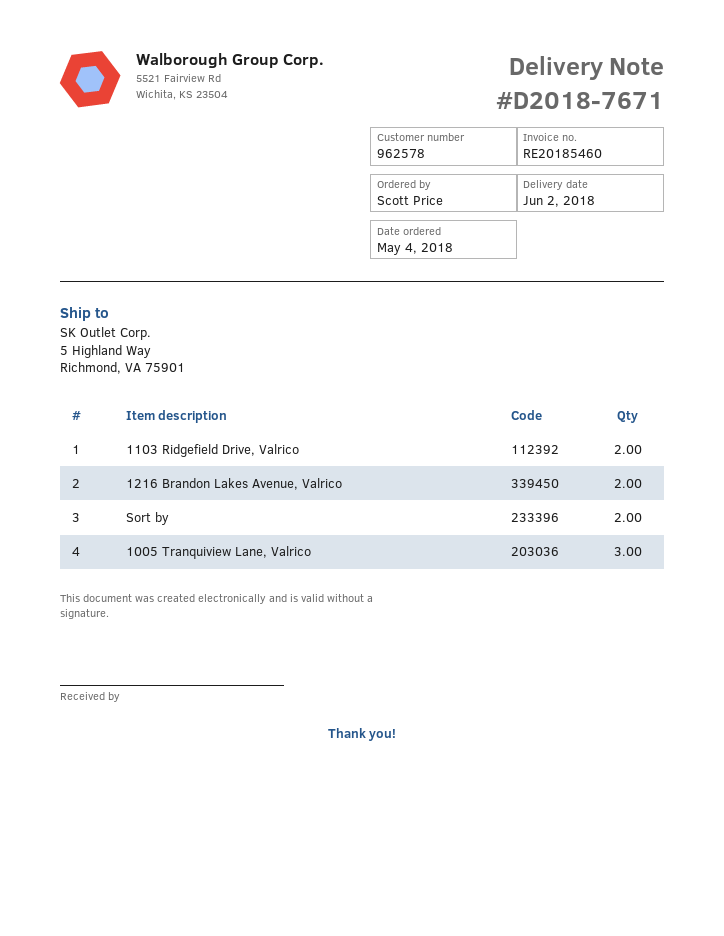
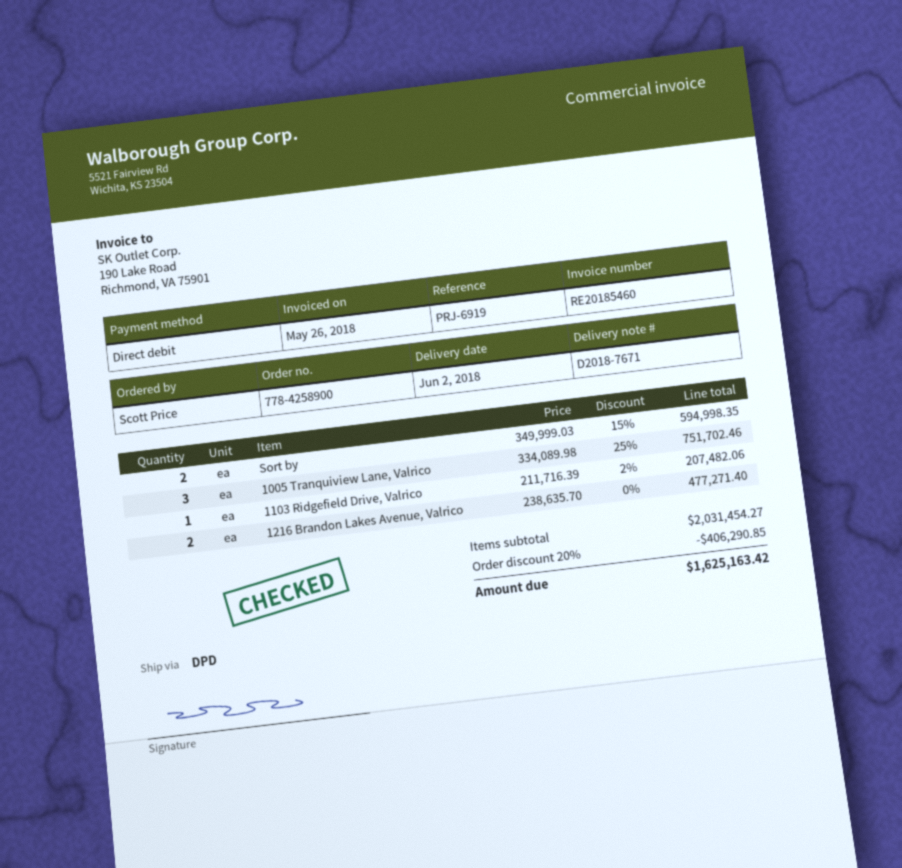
1103 Ridgefield Drive, Valrico: 2 -> 1

